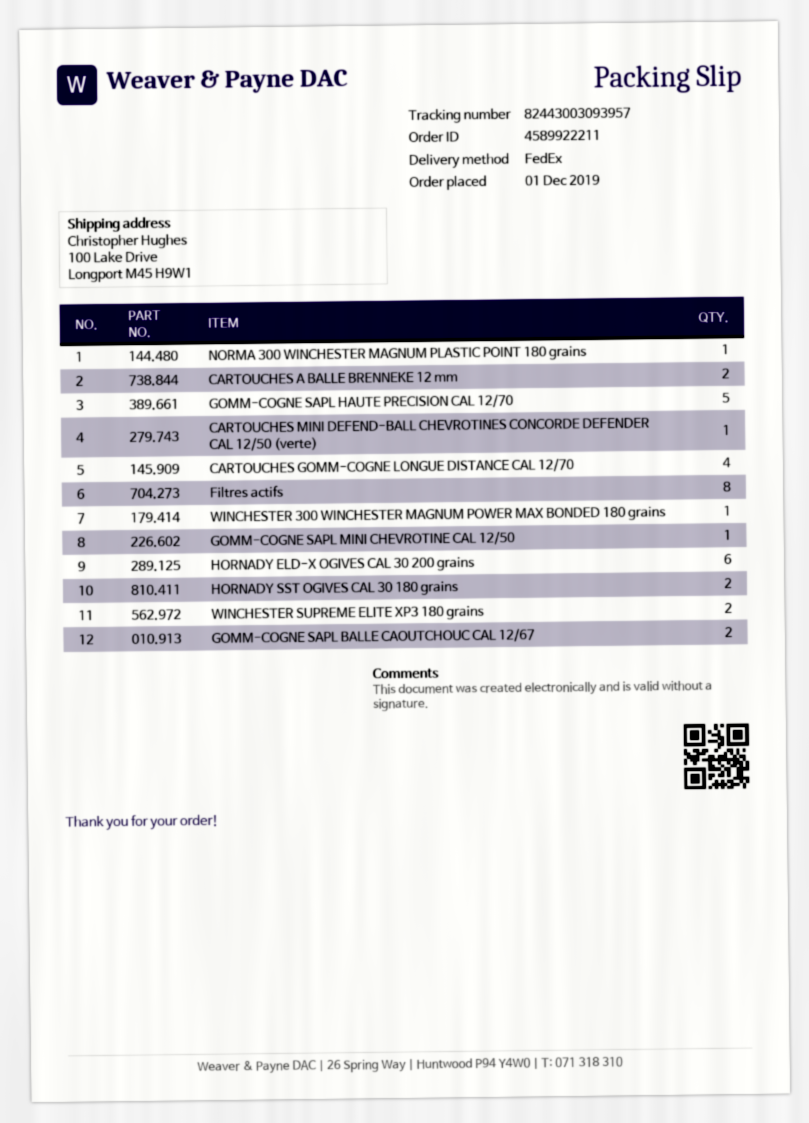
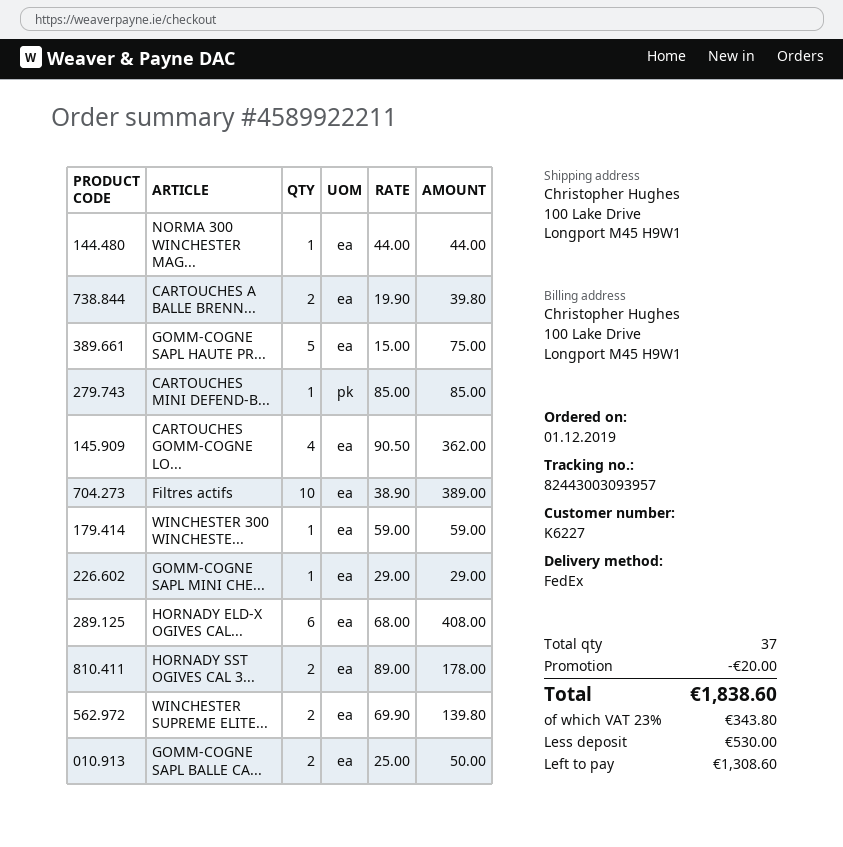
Filtres actifs: 8 -> 10

